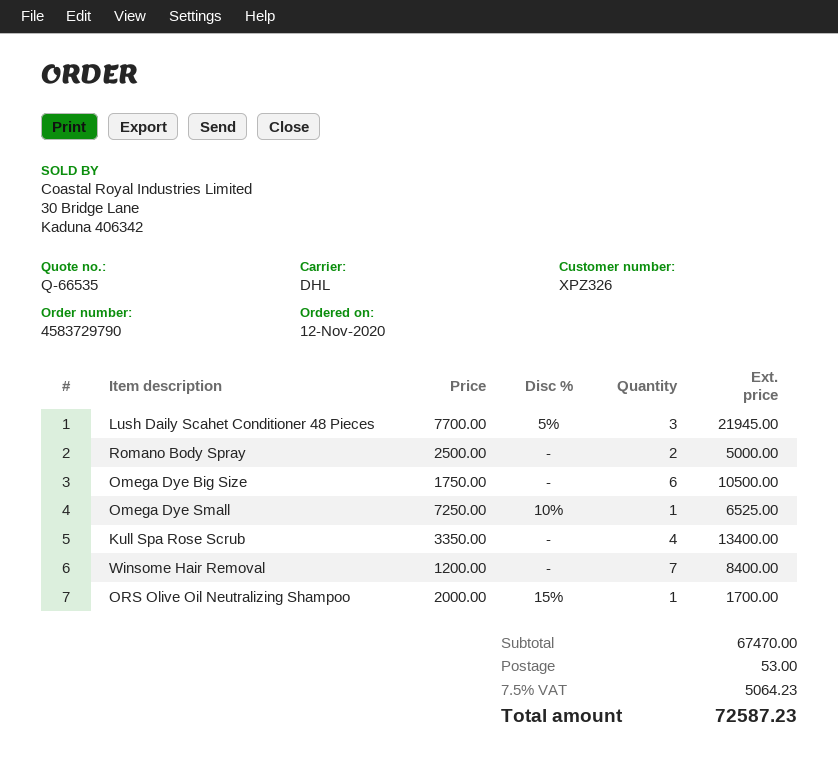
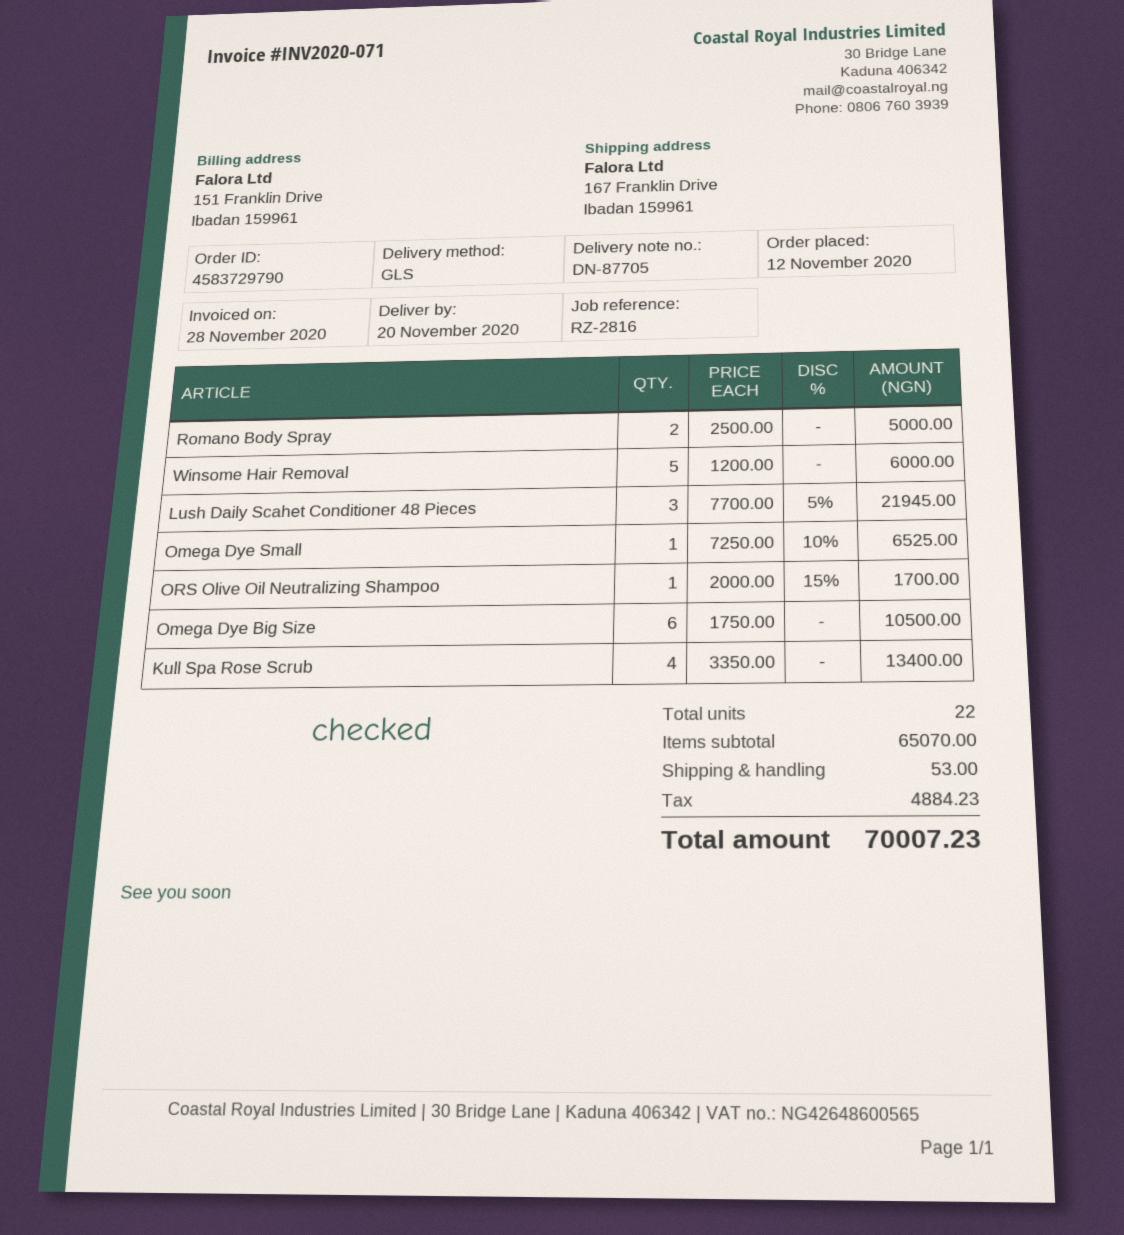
shipping method: DHL -> GLS
Winsome Hair Removal: 7 x 1200.00 = 8400.00 -> 5 x 1200.00 = 6000.00
subtotal: 67470.00 -> 65070.00
tax: 5064.23 -> 4884.23
total: 72587.23 -> 70007.23

